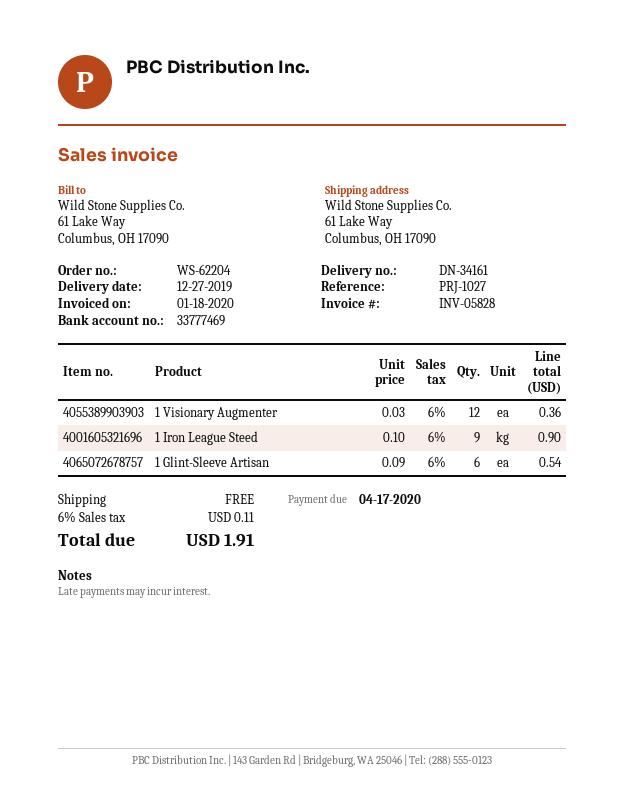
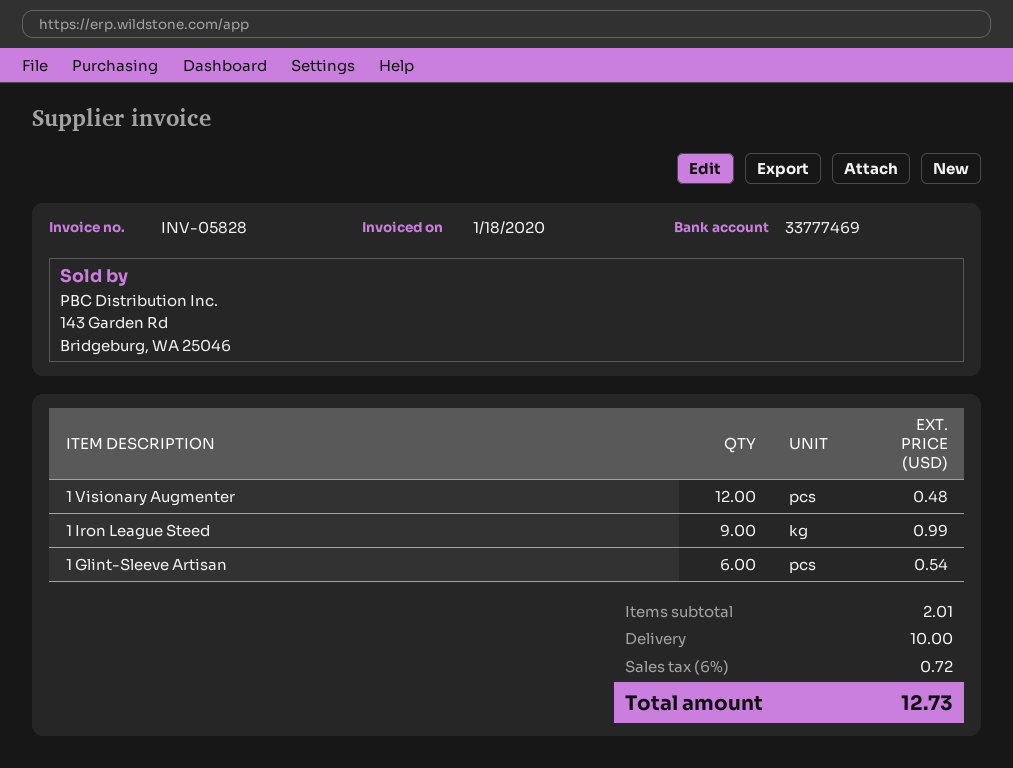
1 Visionary Augmenter: 12 for 0.36 -> 12 for 0.48
1 Iron League Steed: 9 for 0.90 -> 9 for 0.99
shipping: 0.00 -> 10.00
tax: 6% = 0.11 -> 6% = 0.72
total: 1.91 -> 12.73

